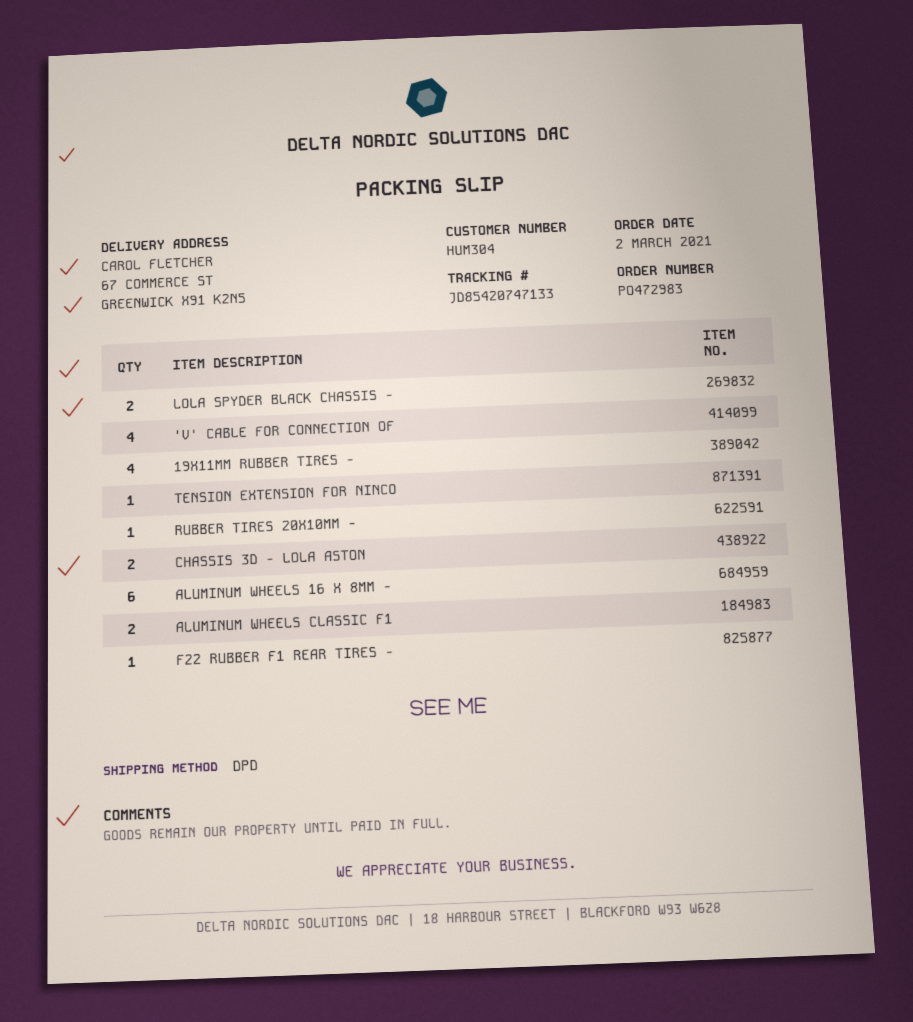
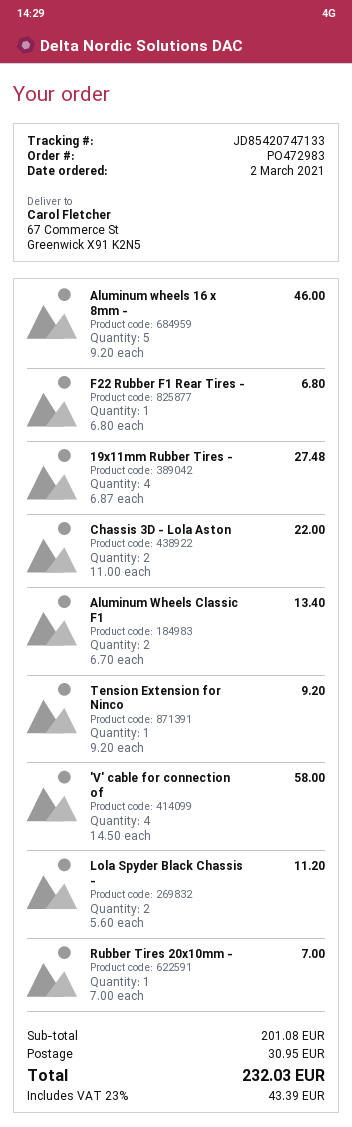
ALUMINUM WHEELS 16 X 8MM -: 6 -> 5

